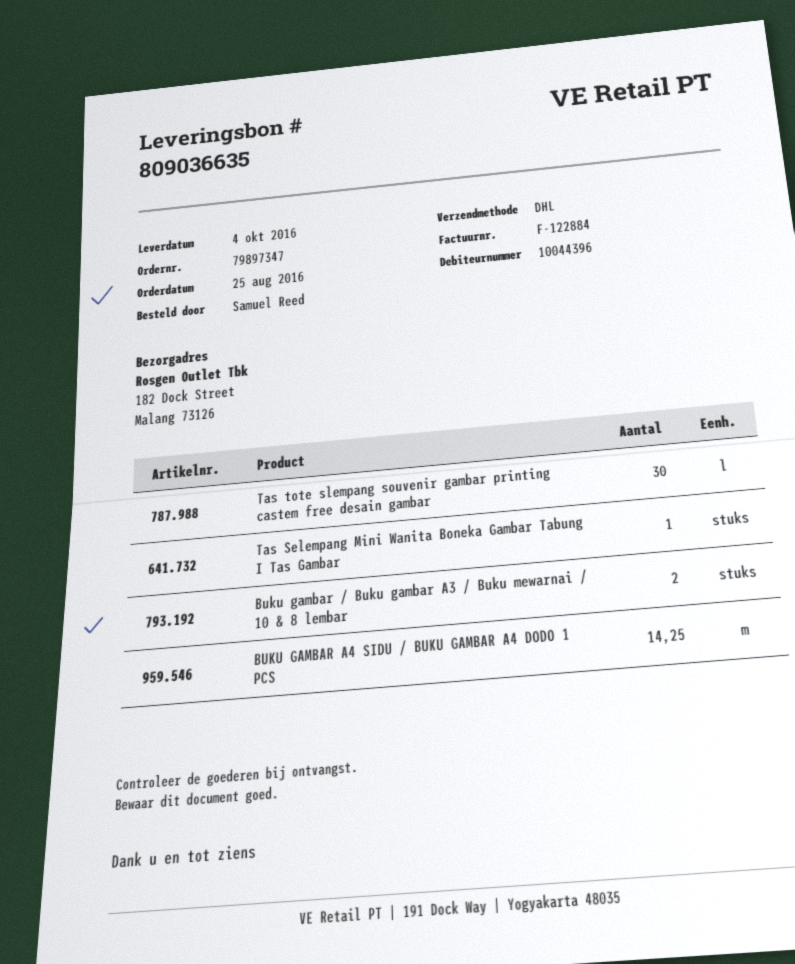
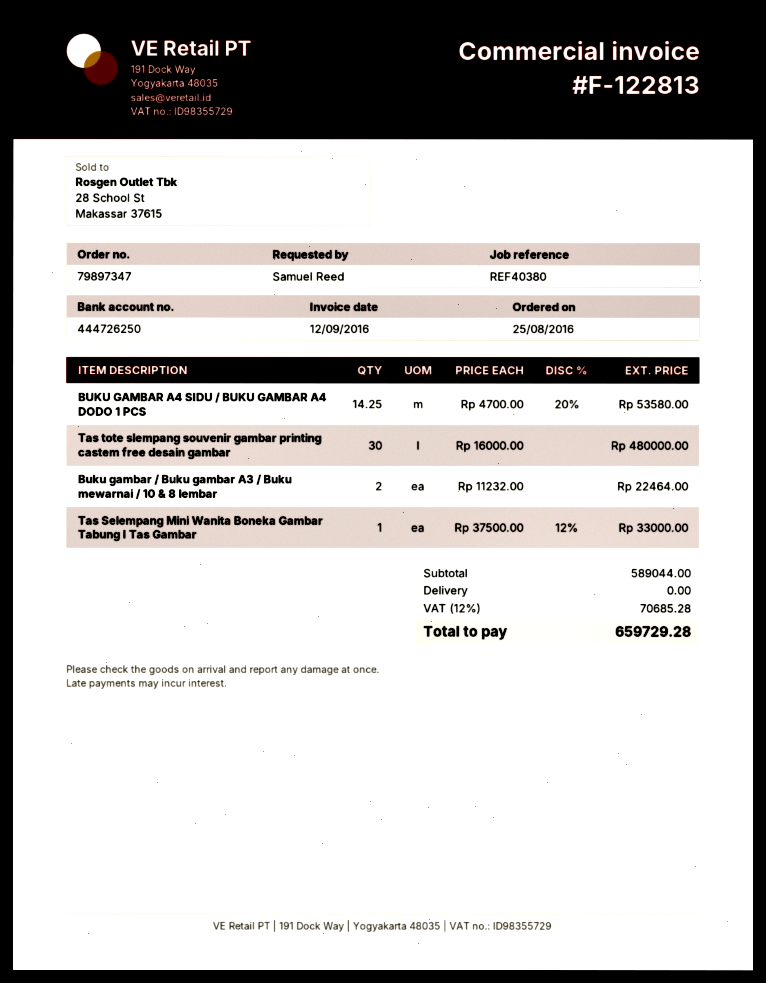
invoice number: F-122884 -> F-122813

